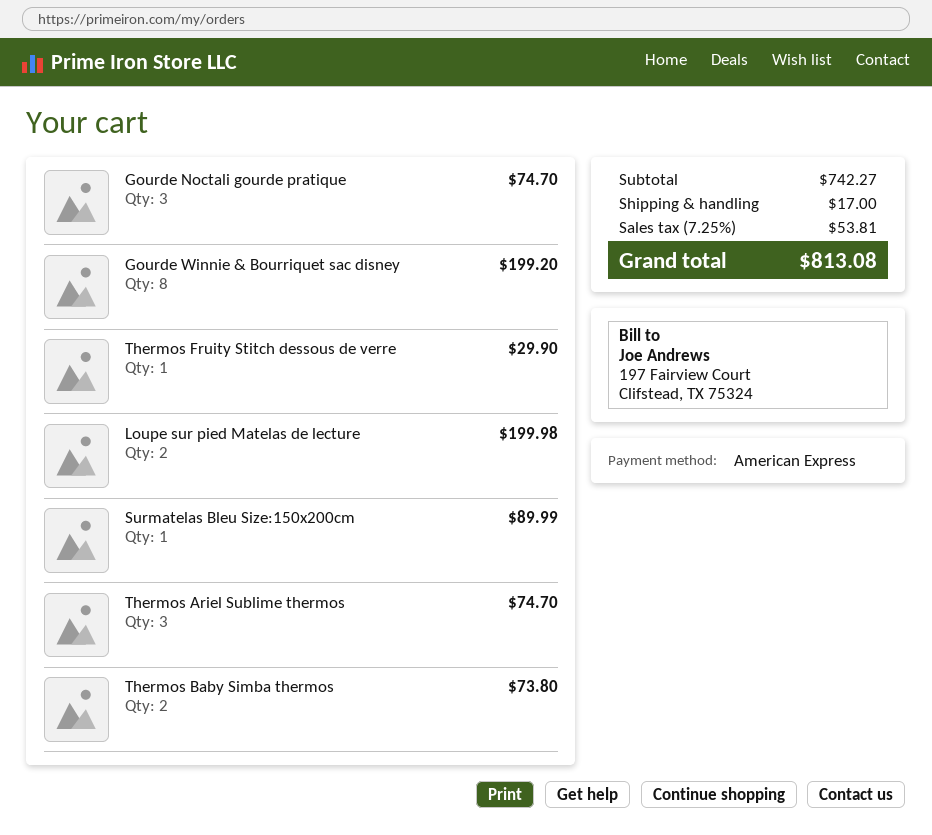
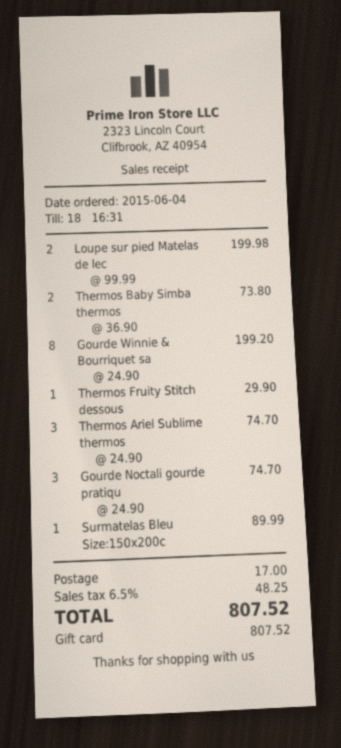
payment method: American Express -> gift card
tax: 7.25% = 53.81 -> 6.5% = 48.25
total: 813.08 -> 807.52

